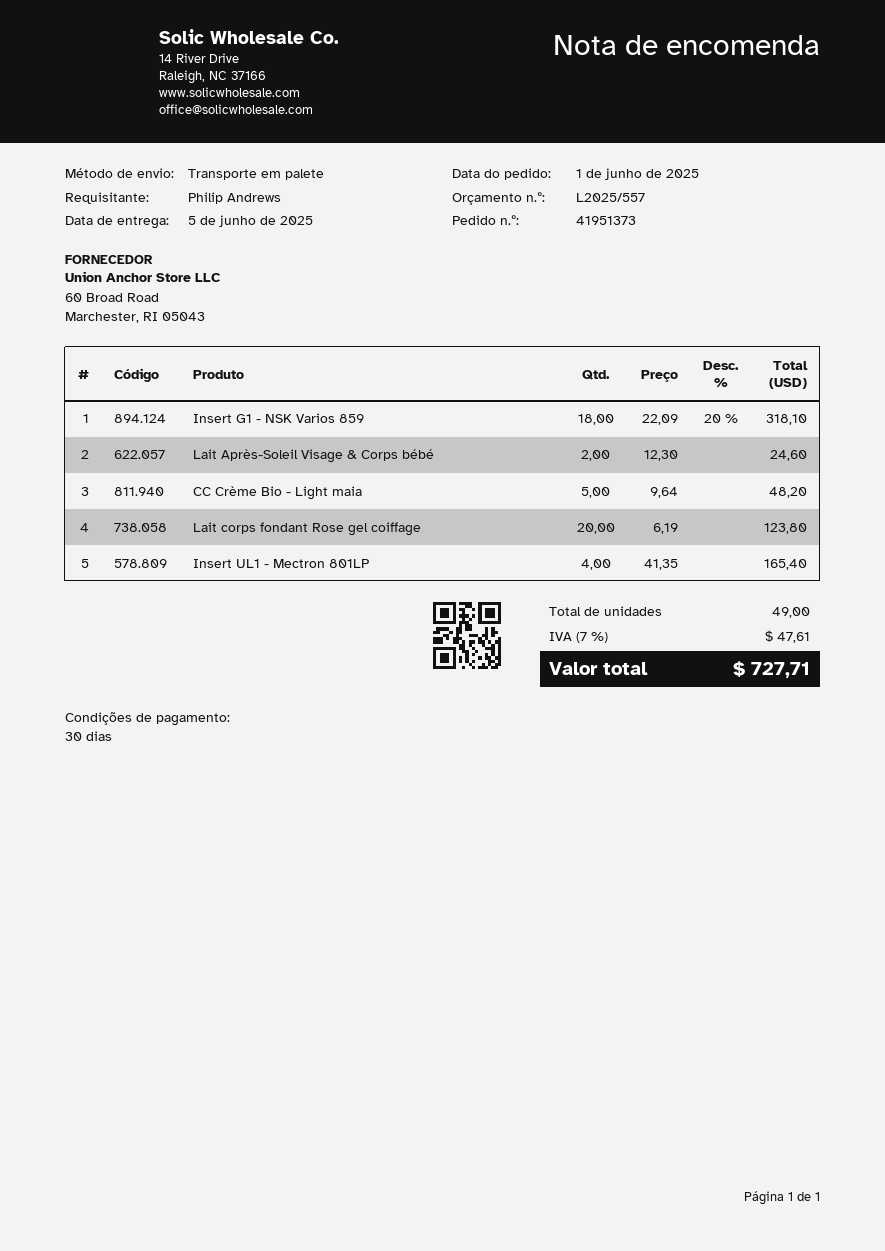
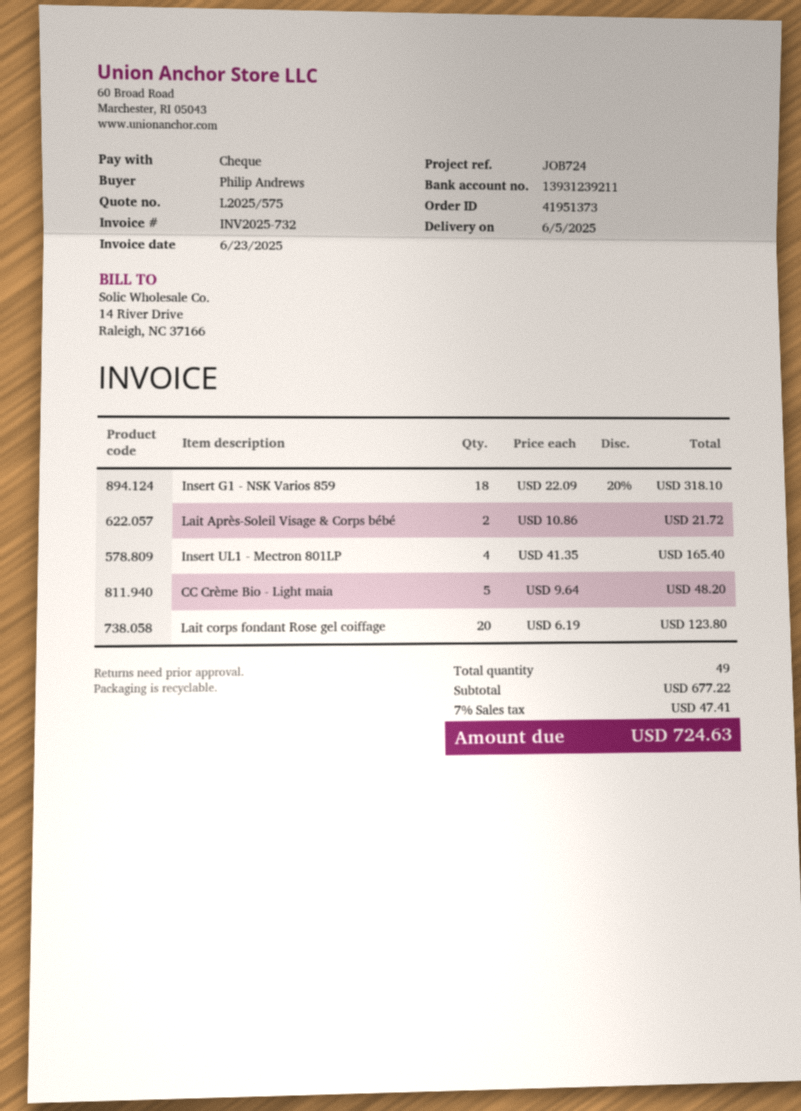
quote number: L2025/557 -> L2025/575
Lait Après-Soleil Visage & Corps bébé: 2 x 12.30 = 24.60 -> 2 x 10.86 = 21.72
tax: 7% = 47.61 -> 7% = 47.41
total: 727.71 -> 724.63

